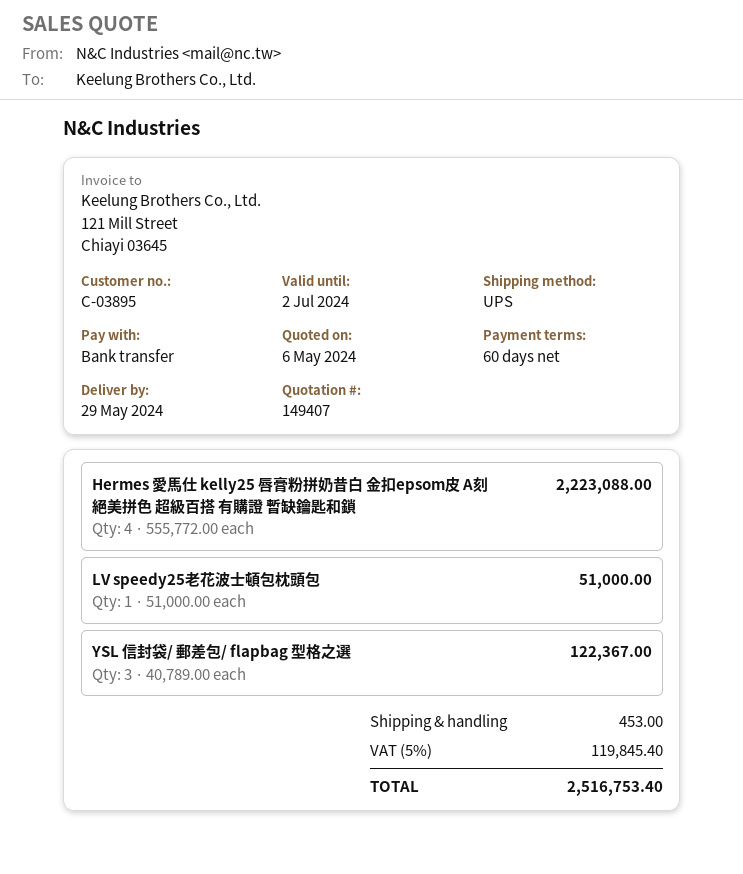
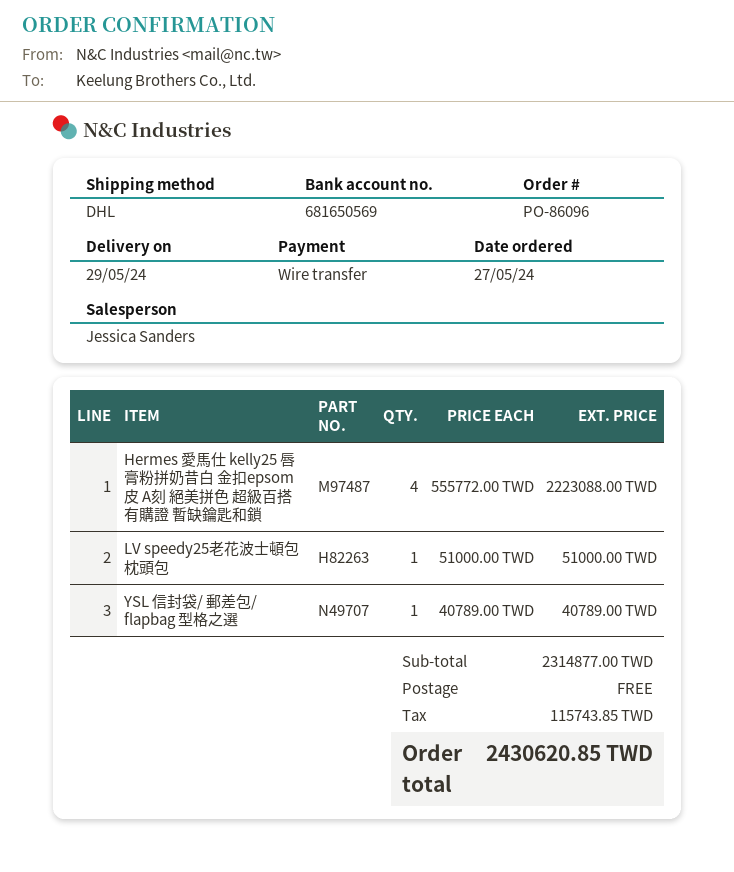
shipping method: UPS -> DHL
YSL 信封袋/ 郵差包/ flapbag 型格之選: 3 x 40789.00 = 122367.00 -> 1 x 40789.00 = 40789.00
shipping: 453.00 -> 0.00
tax: 119845.40 -> 115743.85
total: 2516753.40 -> 2430620.85

